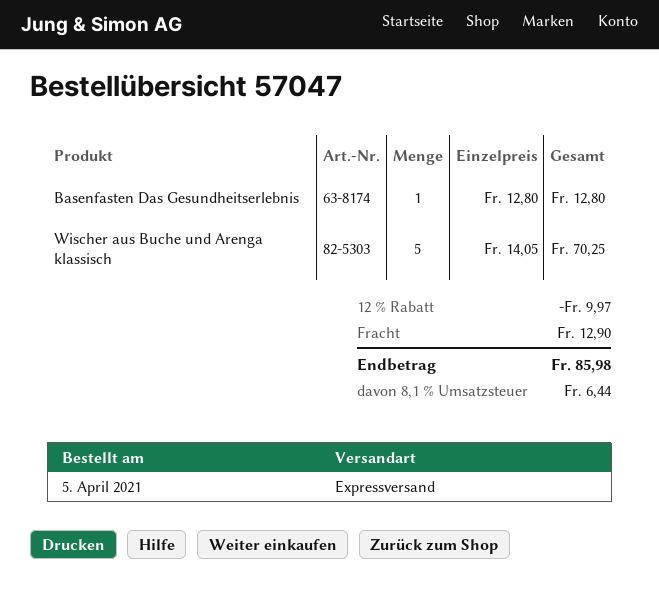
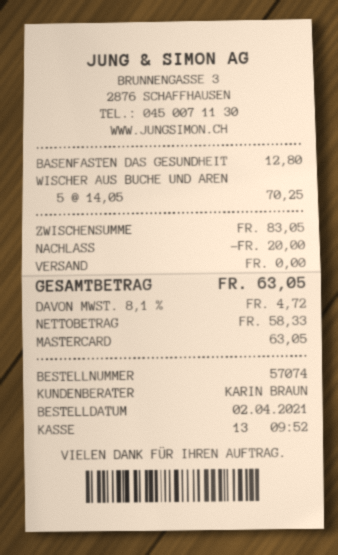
order number: 57047 -> 57074
order date: 2021-04-05 -> 2021-04-02
discount: 9.97 -> 20.00
shipping: 12.90 -> 0.00
tax: 8.1% = 6.44 -> 8.1% = 4.72
total: 85.98 -> 63.05

